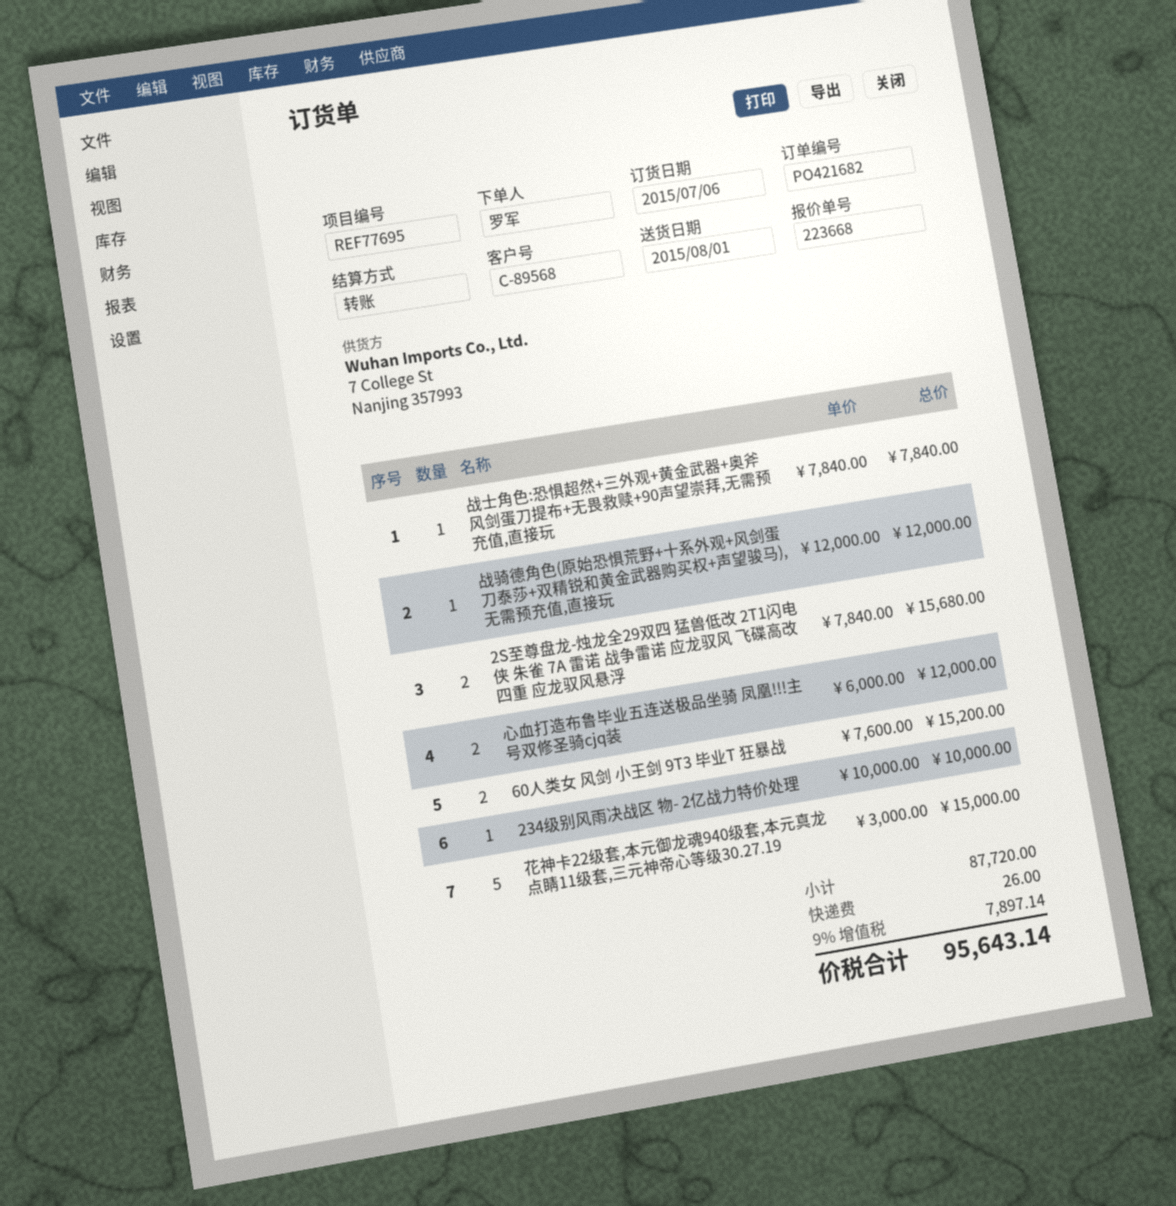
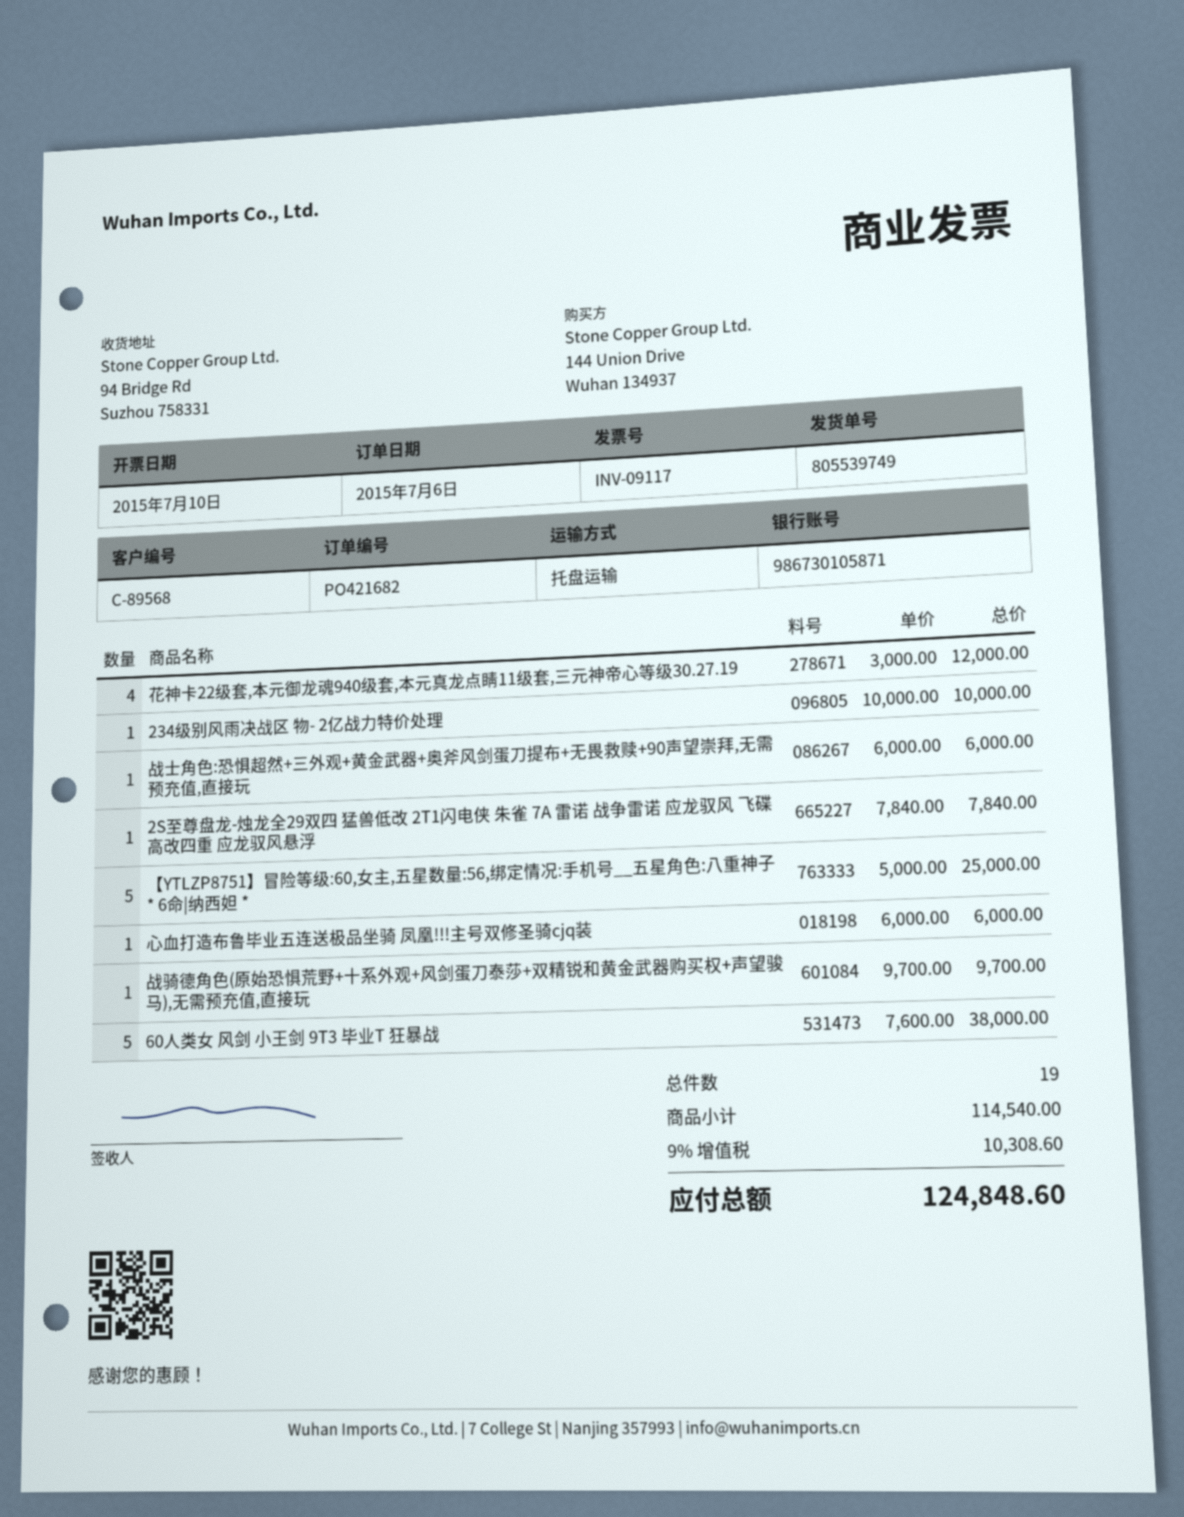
战士角色:恐惧超然+三外观+黄金武器+奥斧风剑蛋刀提布+无畏救赎+90声望崇拜,无需预充值,直接玩: 1 x 7840.00 = 7840.00 -> 1 x 6000.00 = 6000.00
战骑德角色(原始恐惧荒野+十系外观+风剑蛋刀泰莎+双精锐和黄金武器购买权+声望骏马),无需预充值,直接玩: 1 x 12000.00 = 12000.00 -> 1 x 9700.00 = 9700.00
2S至尊盘龙-烛龙全29双四 猛兽低改 2T1闪电侠 朱雀 7A 雷诺 战争雷诺 应龙驭风 飞碟高改四重 应龙驭风悬浮: 2 x 7840.00 = 15680.00 -> 1 x 7840.00 = 7840.00
心血打造布鲁毕业五连送极品坐骑 凤凰!!!主号双修圣骑cjq装: 2 x 6000.00 = 12000.00 -> 1 x 6000.00 = 6000.00
60人类女 风剑 小王剑 9T3 毕业T 狂暴战: 2 x 7600.00 = 15200.00 -> 5 x 7600.00 = 38000.00
花神卡22级套,本元御龙魂940级套,本元真龙点睛11级套,三元神帝心等级30.27.19: 5 x 3000.00 = 15000.00 -> 4 x 3000.00 = 12000.00
【YTLZP8751】冒险等级:60,女主,五星数量:56,绑定情况:手机号__五星角色:八重神子 * 6命|纳西妲 *: none -> 5 x 5000.00 = 25000.00
subtotal: 87720.00 -> 114540.00
shipping: 26.00 -> none
tax: 9% = 7897.14 -> 9% = 10308.60
total: 95643.14 -> 124848.60

